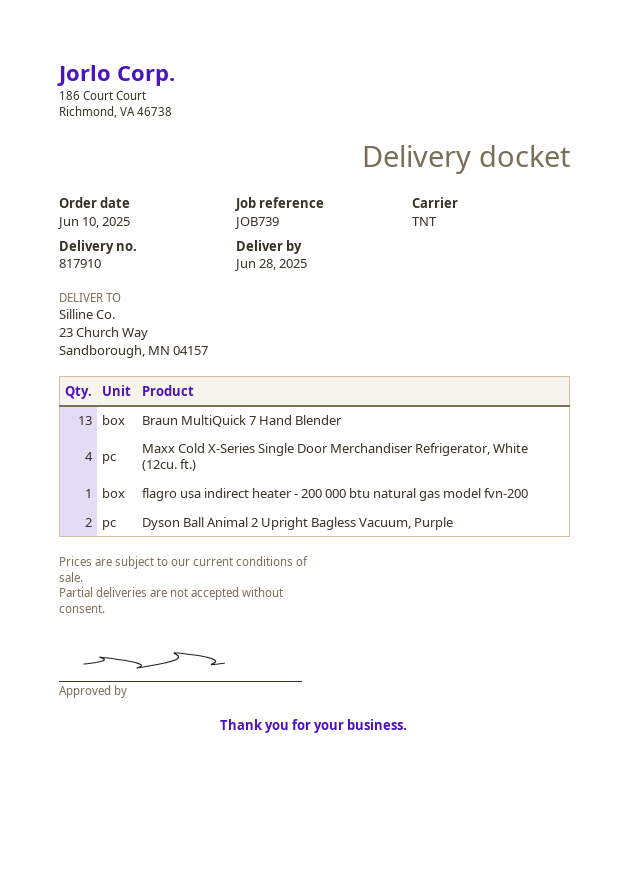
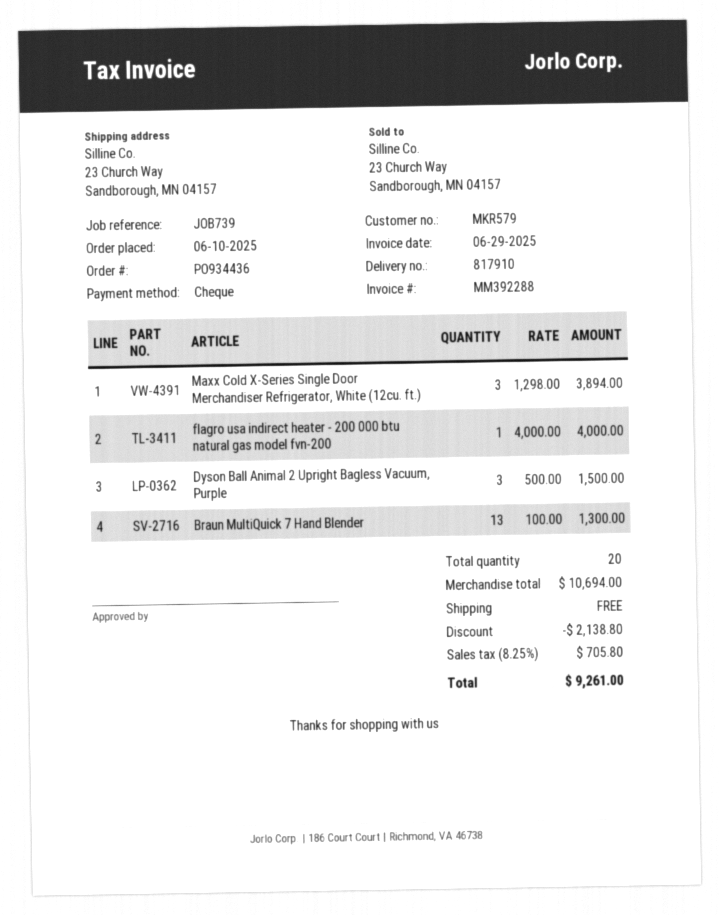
Maxx Cold X-Series Single Door Merchandiser Refrigerator, White (12cu. ft.): 4 -> 3
Dyson Ball Animal 2 Upright Bagless Vacuum, Purple: 2 -> 3

